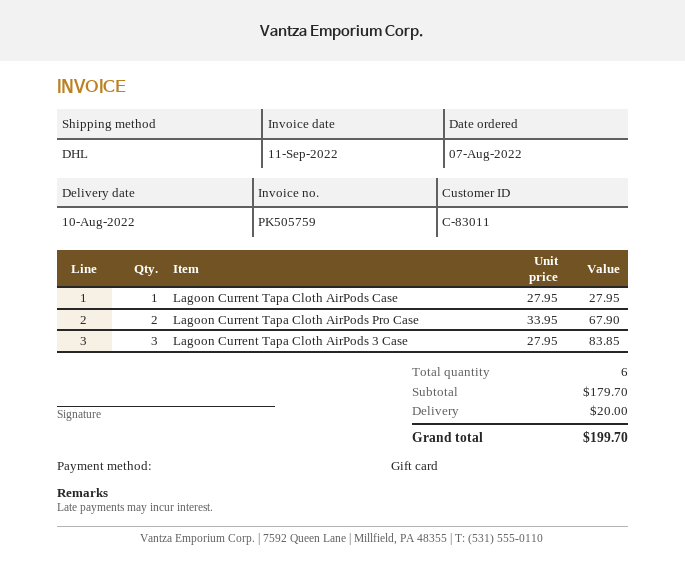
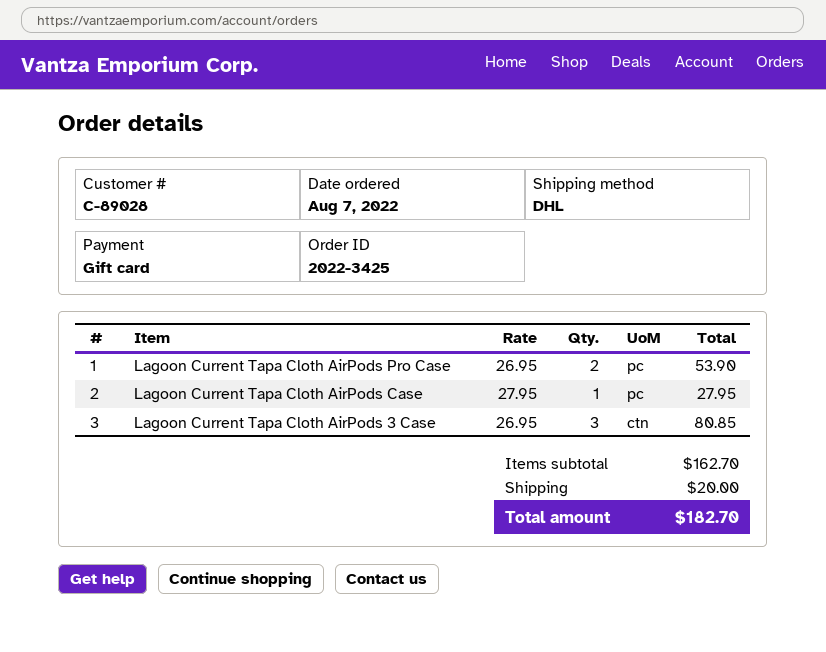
customer number: C-83011 -> C-89028
Lagoon Current Tapa Cloth AirPods Pro Case: 2 x 33.95 = 67.90 -> 2 x 26.95 = 53.90
Lagoon Current Tapa Cloth AirPods 3 Case: 3 x 27.95 = 83.85 -> 3 x 26.95 = 80.85
subtotal: 179.70 -> 162.70
total: 199.70 -> 182.70

